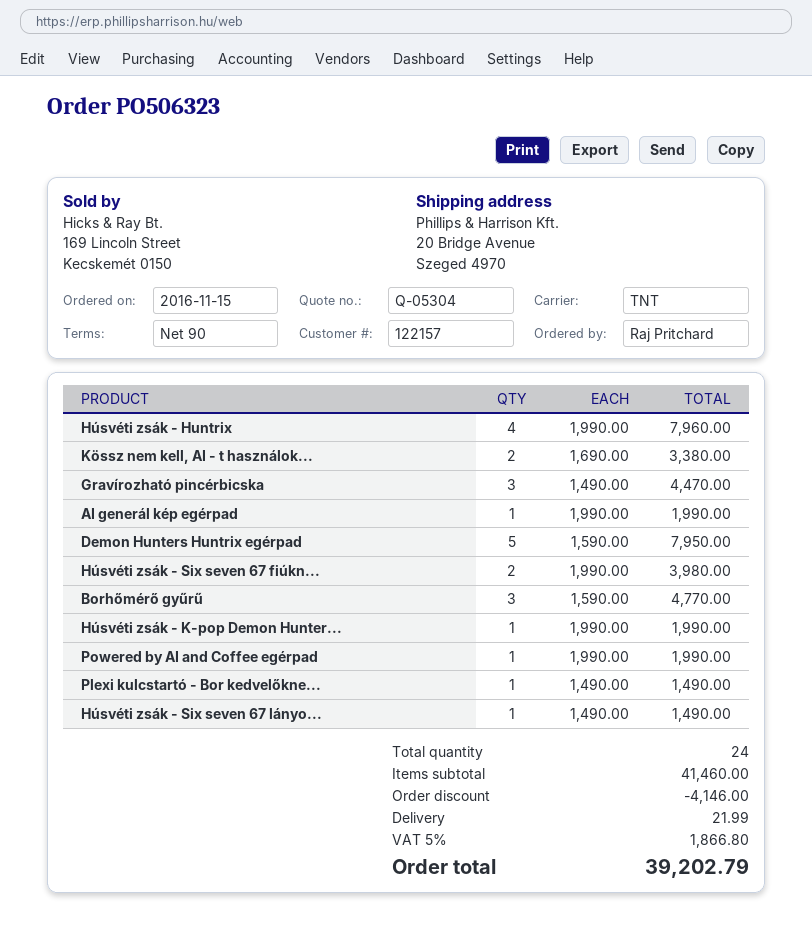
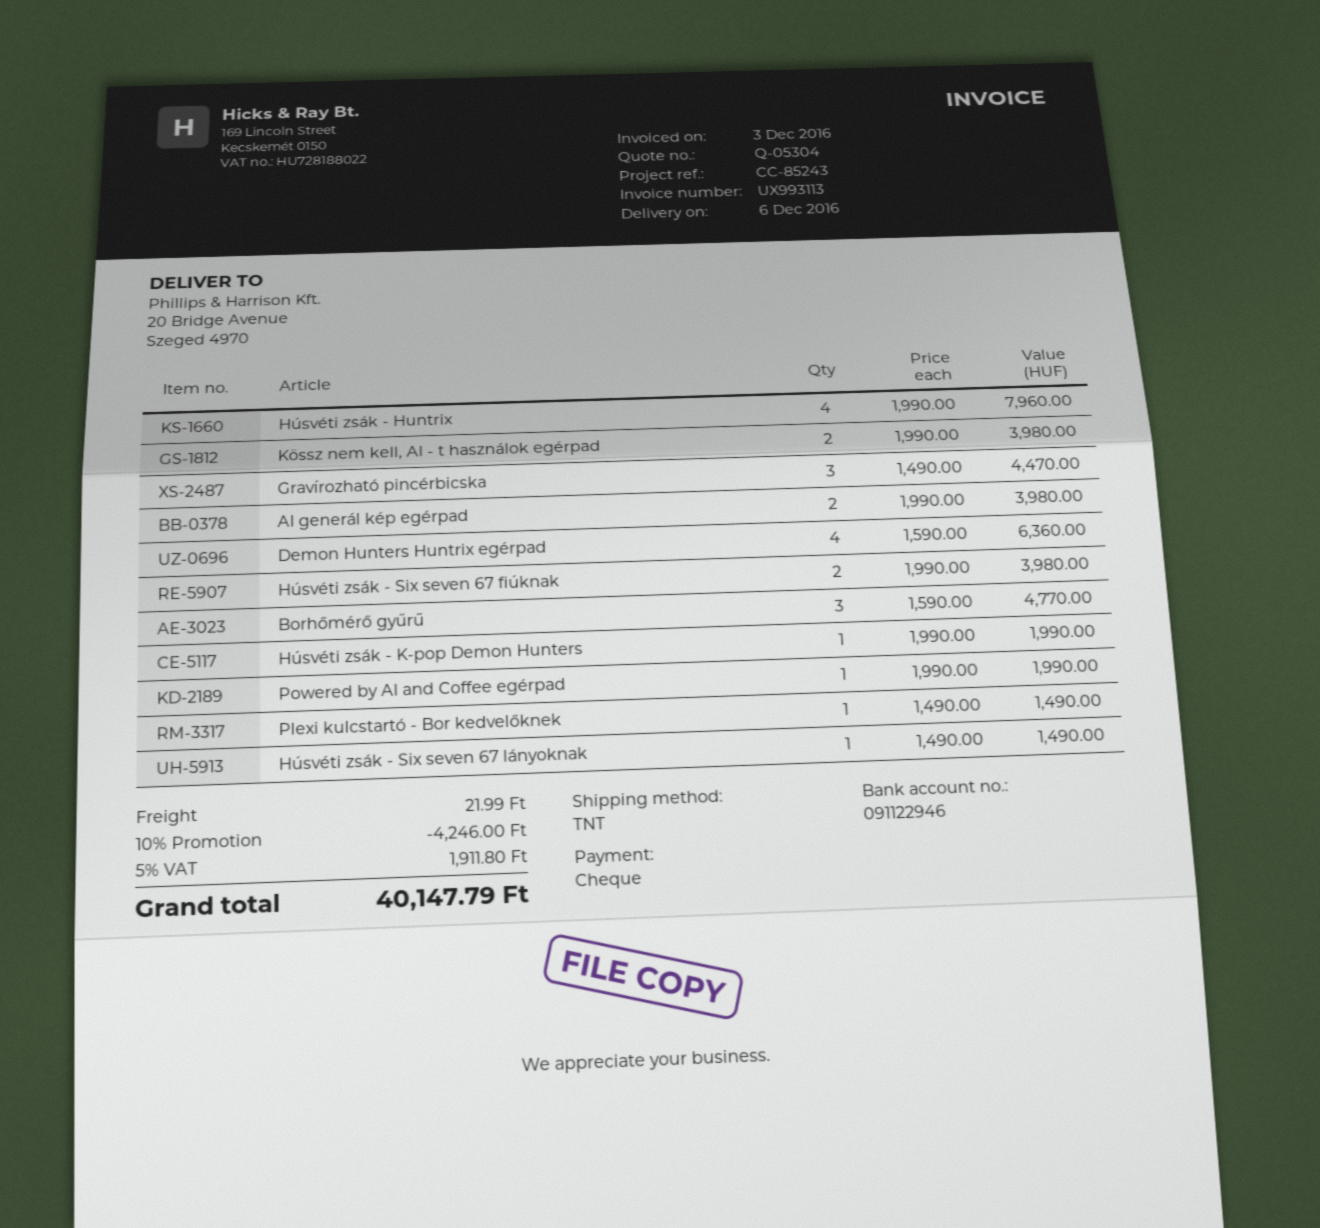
Kössz nem kell, AI - t használok...: 2 x 1690.00 = 3380.00 -> 2 x 1990.00 = 3980.00
AI generál kép egérpad: 1 x 1990.00 = 1990.00 -> 2 x 1990.00 = 3980.00
Demon Hunters Huntrix egérpad: 5 x 1590.00 = 7950.00 -> 4 x 1590.00 = 6360.00
discount: 4146.00 -> 4246.00
tax: 5% = 1866.80 -> 5% = 1911.80
total: 39202.79 -> 40147.79

